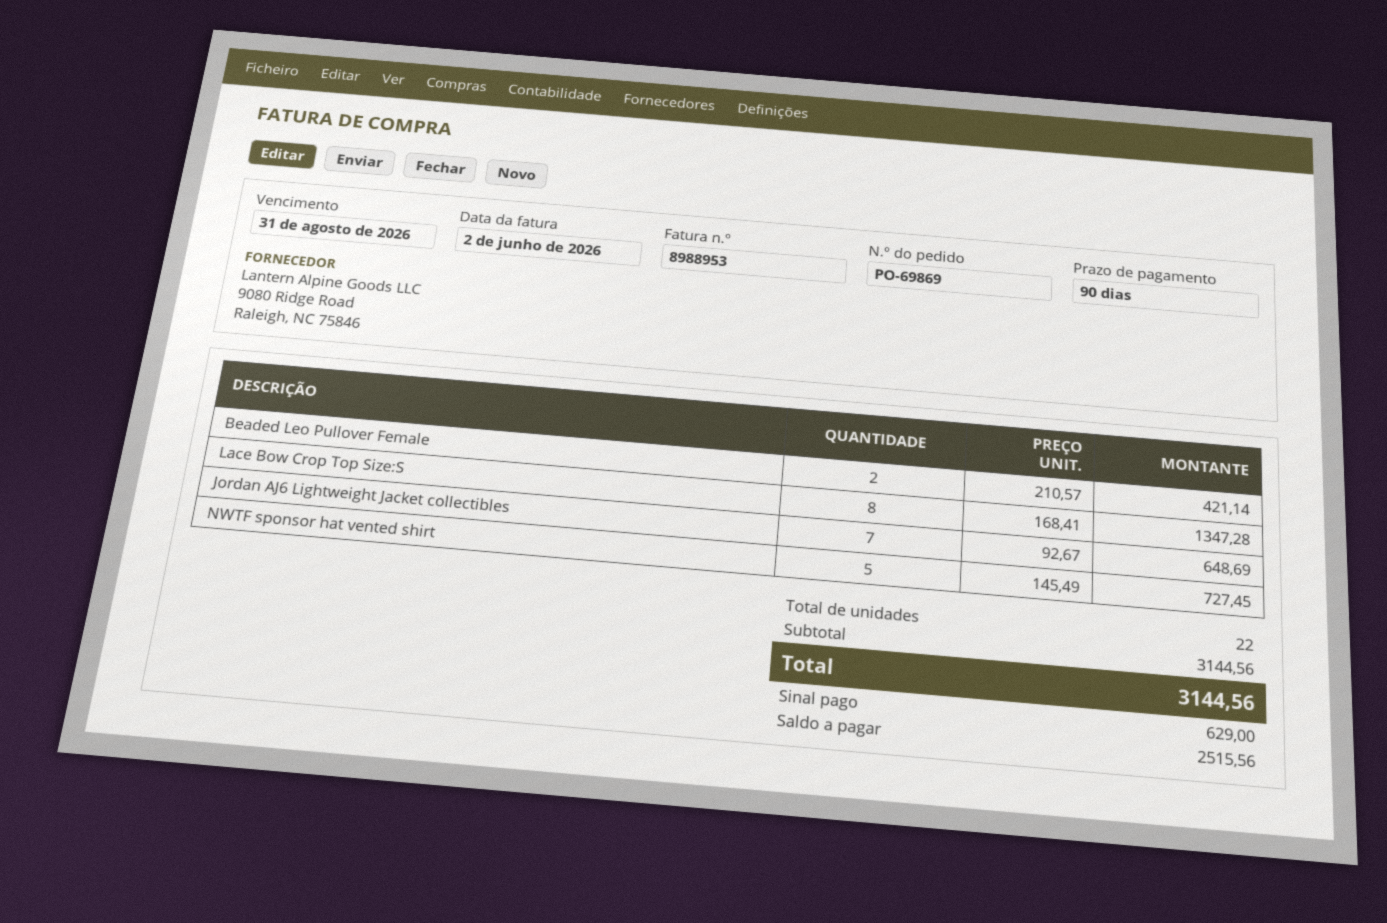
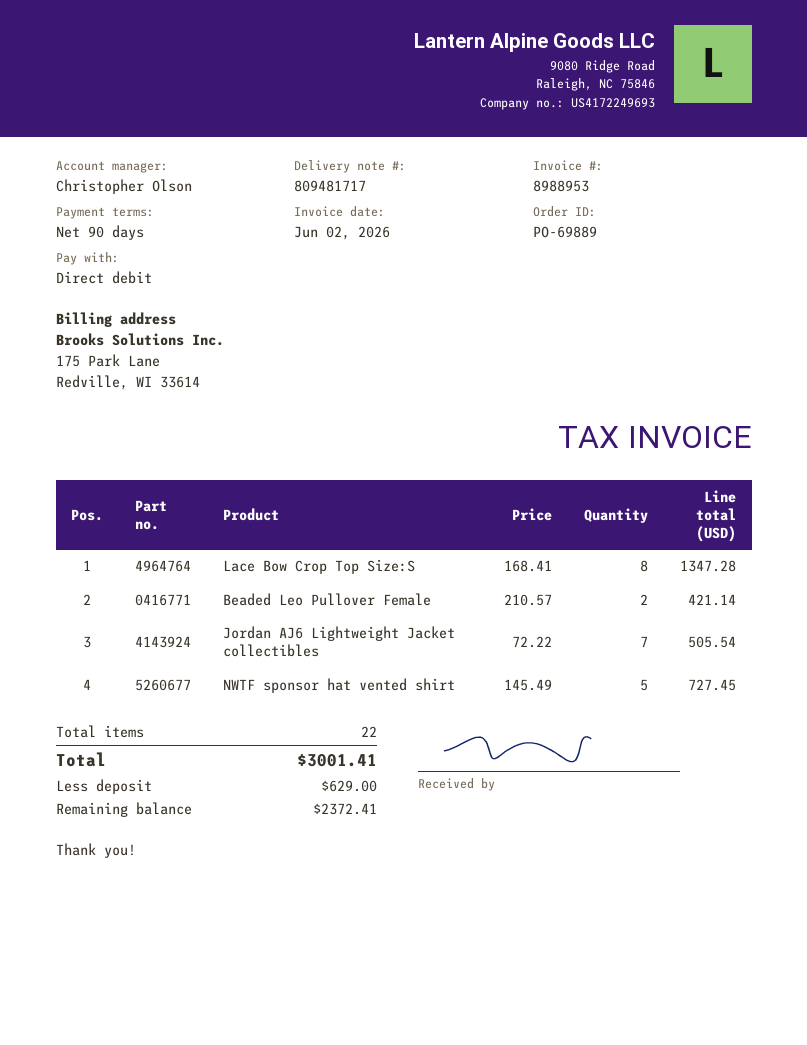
order number: PO-69869 -> PO-69889
Jordan AJ6 Lightweight Jacket collectibles: 7 x 92.67 = 648.69 -> 7 x 72.22 = 505.54
total: 3144.56 -> 3001.41
balance: 2515.56 -> 2372.41

